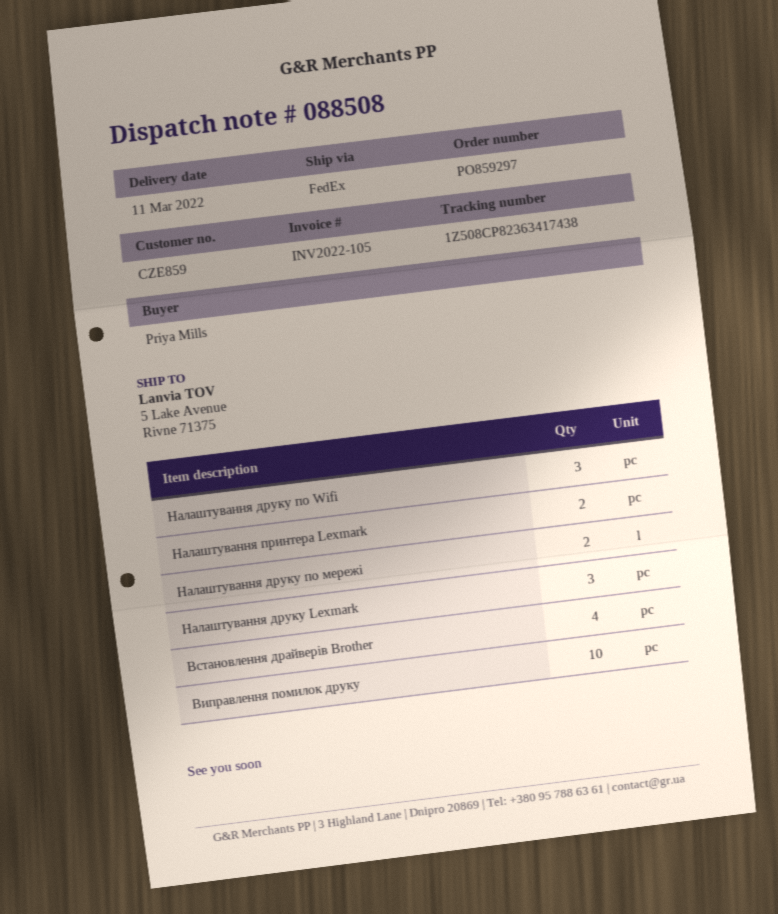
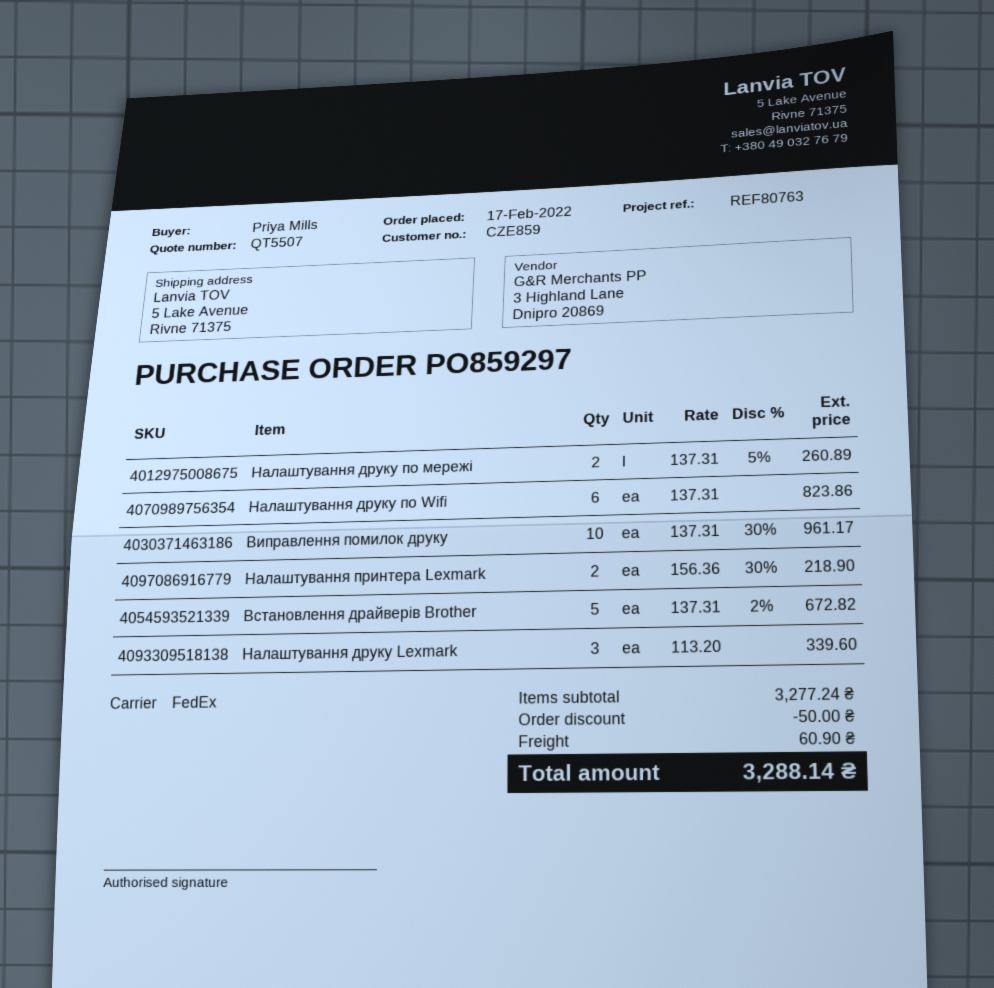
Налаштування друку по Wifi: 3 -> 6
Встановлення драйверів Brother: 4 -> 5

